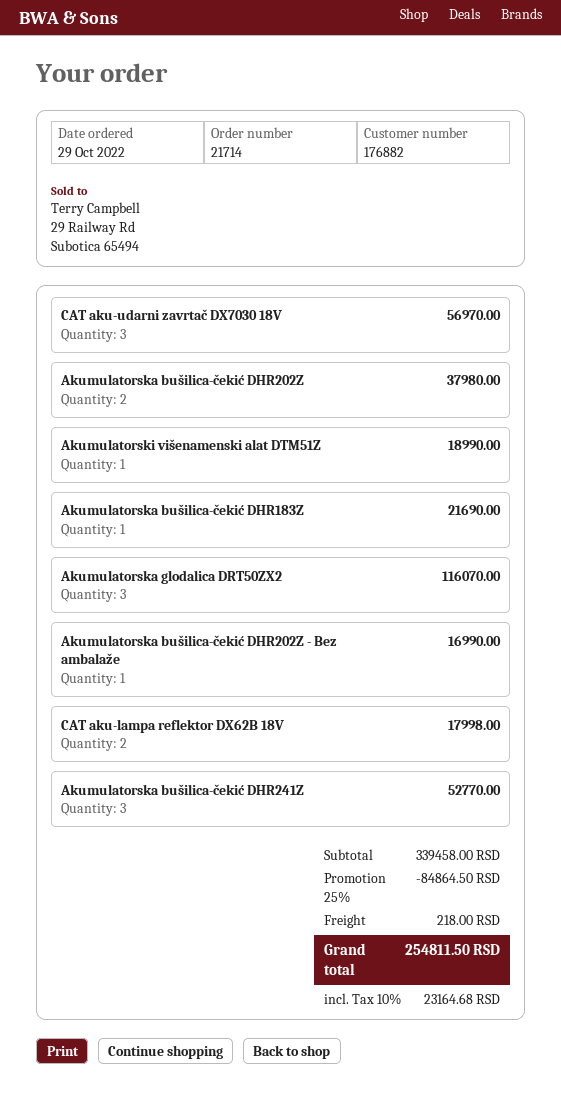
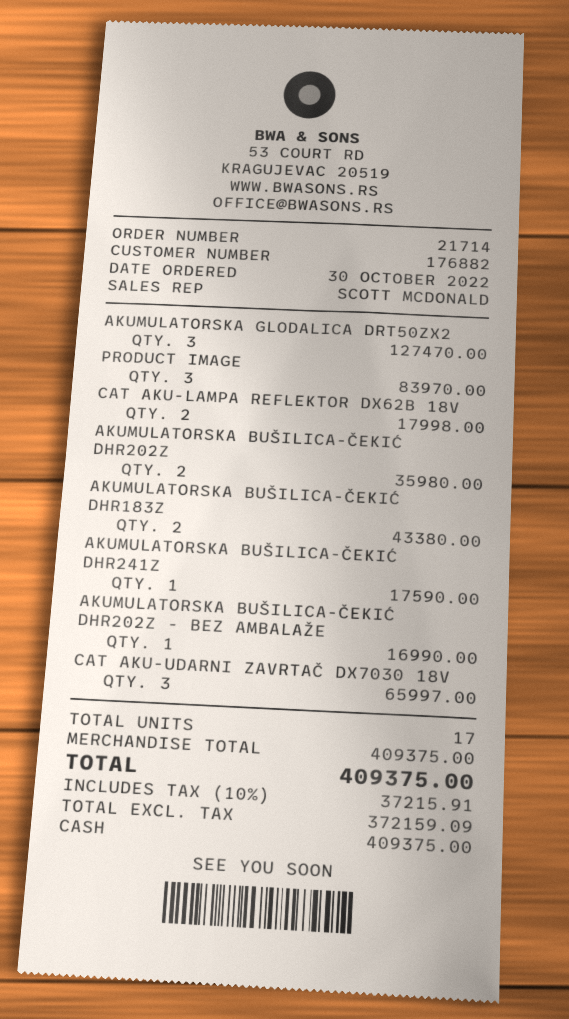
order date: 2022-10-29 -> 2022-10-30
CAT aku-udarni zavrtač DX7030 18V: 3 for 56970.00 -> 3 for 65997.00
Akumulatorska bušilica-čekić DHR202Z: 2 for 37980.00 -> 2 for 35980.00
Akumulatorski višenamenski alat DTM51Z: 1 for 18990.00 -> none
Akumulatorska bušilica-čekić DHR183Z: 1 for 21690.00 -> 2 for 43380.00
Akumulatorska glodalica DRT50ZX2: 3 for 116070.00 -> 3 for 127470.00
Akumulatorska bušilica-čekić DHR241Z: 3 for 52770.00 -> 1 for 17590.00
PRODUCT IMAGE: none -> 3 for 83970.00
subtotal: 339458.00 -> 409375.00
discount: 25% = 84864.50 -> none
shipping: 218.00 -> none
tax: 10% = 23164.68 -> 10% = 37215.91
total: 254811.50 -> 409375.00

